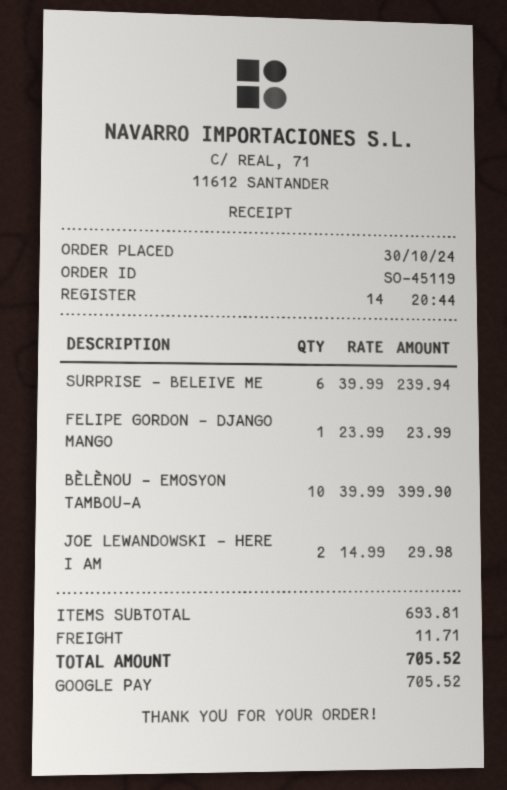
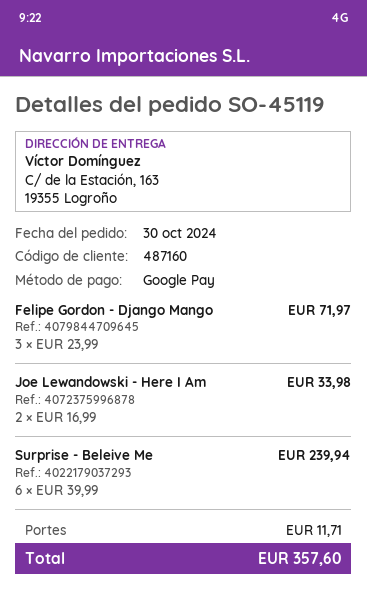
FELIPE GORDON - DJANGO MANGO: 1 x 23.99 = 23.99 -> 3 x 23.99 = 71.97
BÈLÈNOU - EMOSYON TAMBOU-A: 10 x 39.99 = 399.90 -> none
JOE LEWANDOWSKI - HERE I AM: 2 x 14.99 = 29.98 -> 2 x 16.99 = 33.98
total: 705.52 -> 357.60

